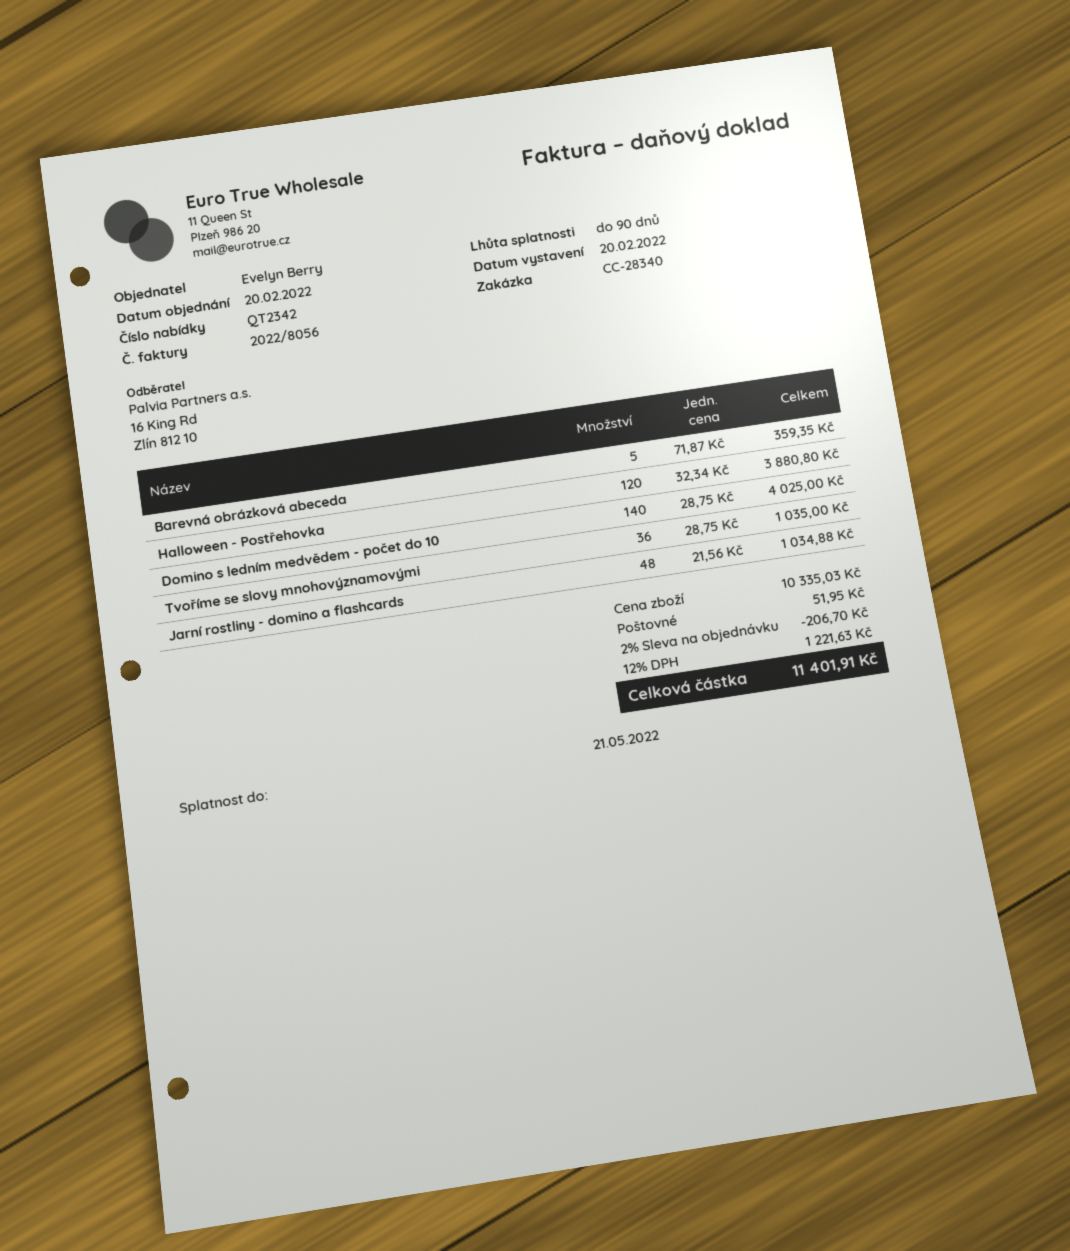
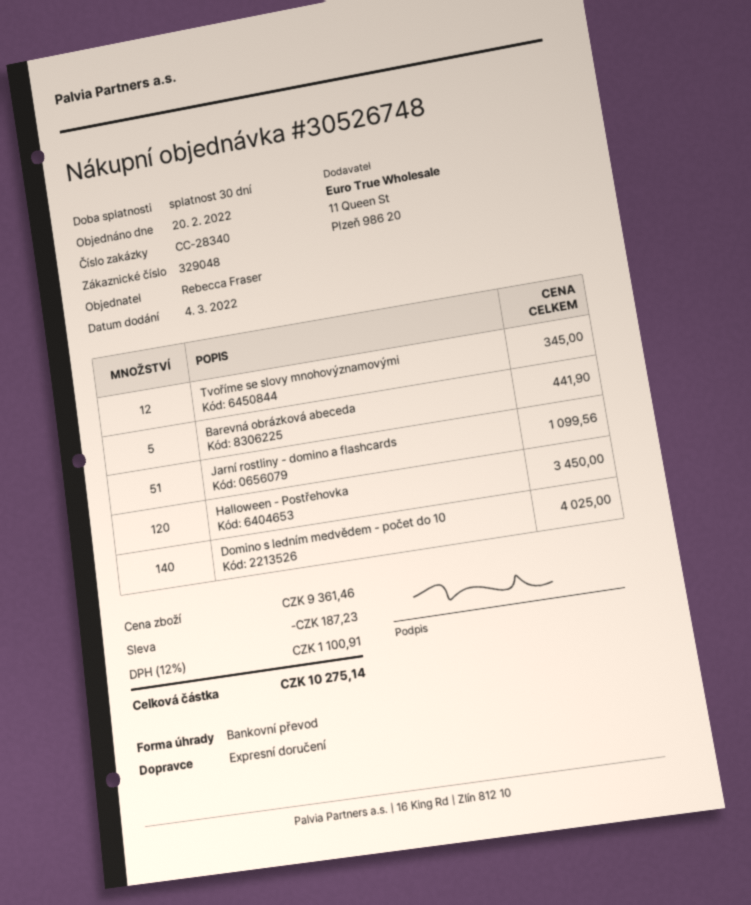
payment terms: 90 days -> 30 days
ordered by: Evelyn Berry -> Rebecca Fraser
Barevná obrázková abeceda: 5 for 359.35 -> 5 for 441.90
Halloween - Postřehovka: 120 for 3880.80 -> 120 for 3450.00
Tvoříme se slovy mnohovýznamovými: 36 for 1035.00 -> 12 for 345.00
Jarní rostliny - domino a flashcards: 48 for 1034.88 -> 51 for 1099.56
subtotal: 10335.03 -> 9361.46
discount: 206.70 -> 187.23
shipping: 51.95 -> none
tax: 12% = 1221.63 -> 12% = 1100.91
total: 11401.91 -> 10275.14

